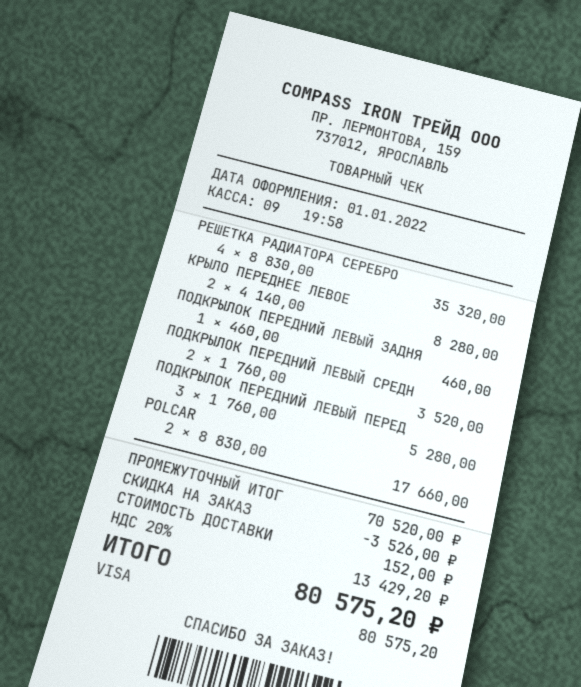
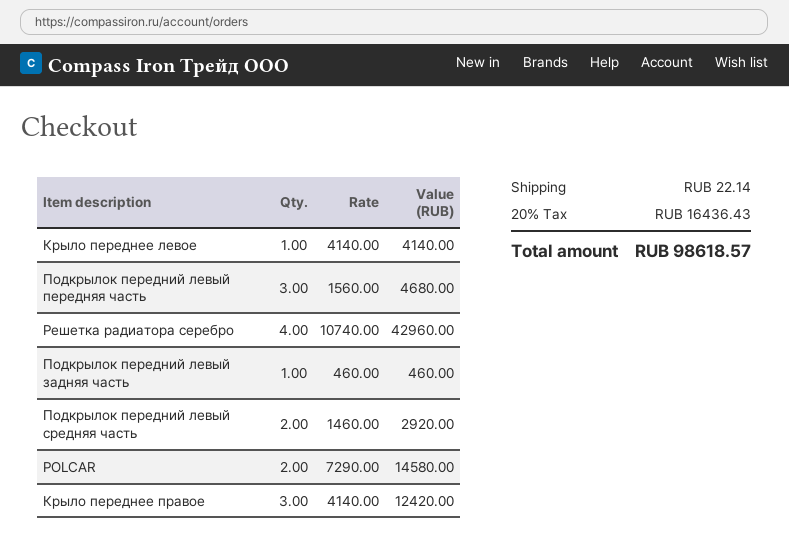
РЕШЕТКА РАДИАТОРА СЕРЕБРО: 4 x 8830.00 = 35320.00 -> 4 x 10740.00 = 42960.00
КРЫЛО ПЕРЕДНЕЕ ЛЕВОЕ: 2 x 4140.00 = 8280.00 -> 1 x 4140.00 = 4140.00
ПОДКРЫЛОК ПЕРЕДНИЙ ЛЕВЫЙ СРЕДН: 2 x 1760.00 = 3520.00 -> 2 x 1460.00 = 2920.00
ПОДКРЫЛОК ПЕРЕДНИЙ ЛЕВЫЙ ПЕРЕД: 3 x 1760.00 = 5280.00 -> 3 x 1560.00 = 4680.00
POLCAR: 2 x 8830.00 = 17660.00 -> 2 x 7290.00 = 14580.00
Крыло переднее правое: none -> 3 x 4140.00 = 12420.00
discount: 3526.00 -> none
shipping: 152.00 -> 22.14
tax: 20% = 13429.20 -> 20% = 16436.43
total: 80575.20 -> 98618.57

